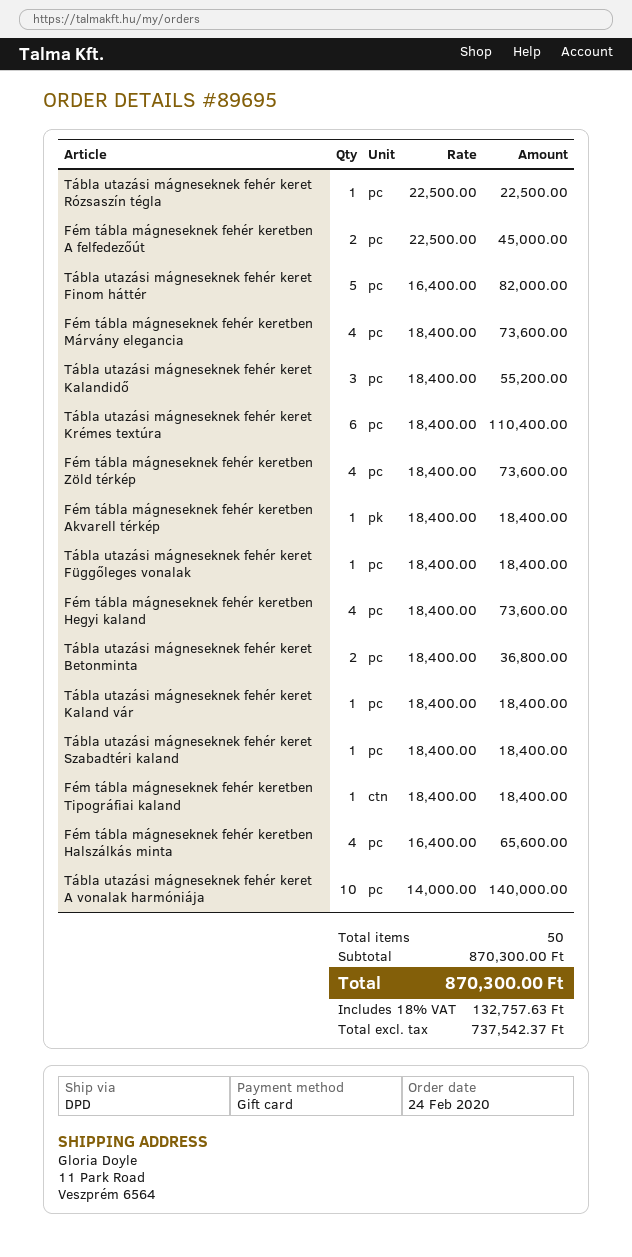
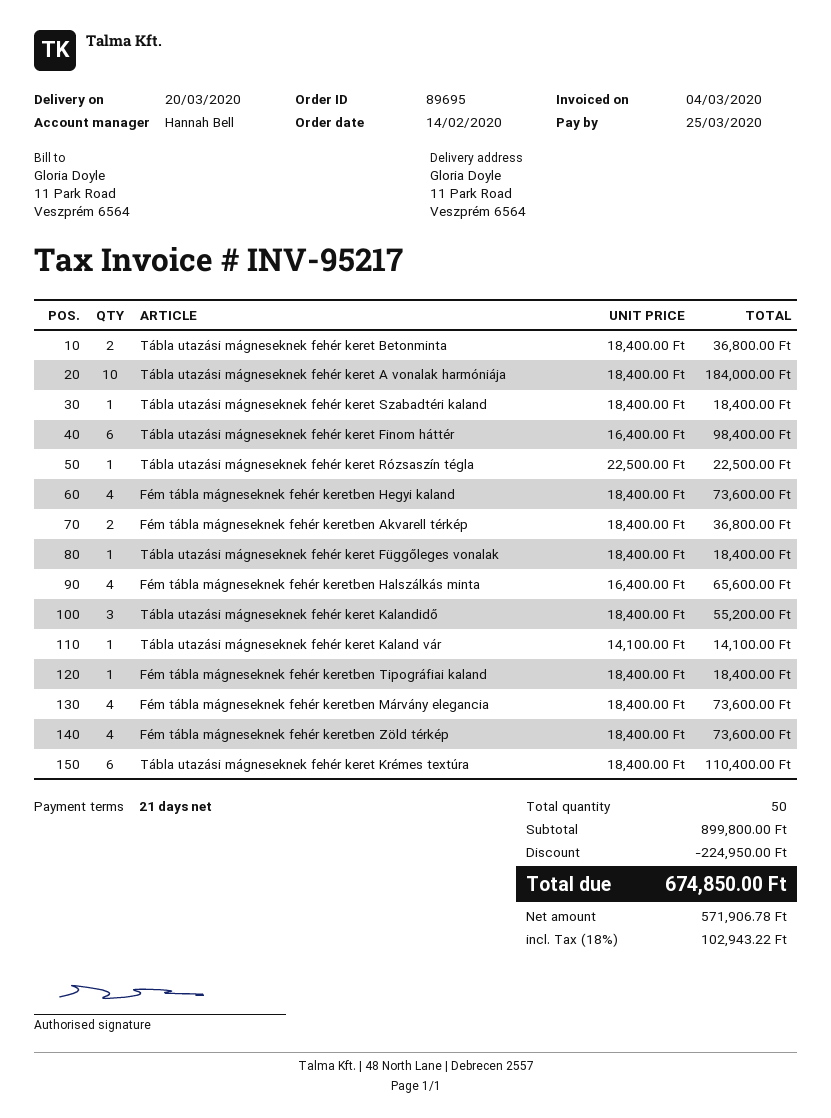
order date: 2020-02-24 -> 2020-02-14
Fém tábla mágneseknek fehér keretben A felfedezőút: 2 x 22500.00 = 45000.00 -> none
Tábla utazási mágneseknek fehér keret Finom háttér: 5 x 16400.00 = 82000.00 -> 6 x 16400.00 = 98400.00
Fém tábla mágneseknek fehér keretben Akvarell térkép: 1 x 18400.00 = 18400.00 -> 2 x 18400.00 = 36800.00
Tábla utazási mágneseknek fehér keret Kaland vár: 1 x 18400.00 = 18400.00 -> 1 x 14100.00 = 14100.00
Tábla utazási mágneseknek fehér keret A vonalak harmóniája: 10 x 14000.00 = 140000.00 -> 10 x 18400.00 = 184000.00
subtotal: 870300.00 -> 899800.00
discount: none -> 224950.00
net: 737542.37 -> 571906.78
tax: 18% = 132757.63 -> 18% = 102943.22
total: 870300.00 -> 674850.00

